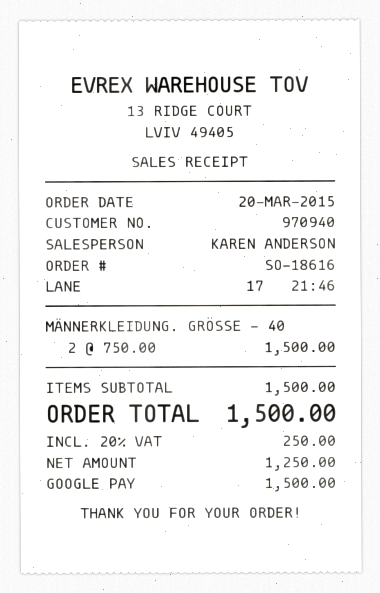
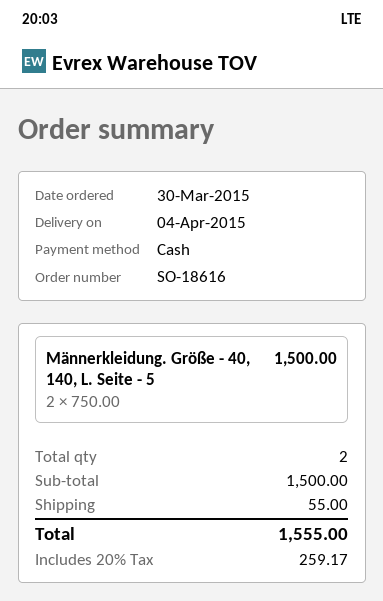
order date: 2015-03-20 -> 2015-03-30
payment method: Google Pay -> cash
shipping: none -> 55.00
tax: 20% = 250.00 -> 20% = 259.17
total: 1500.00 -> 1555.00

